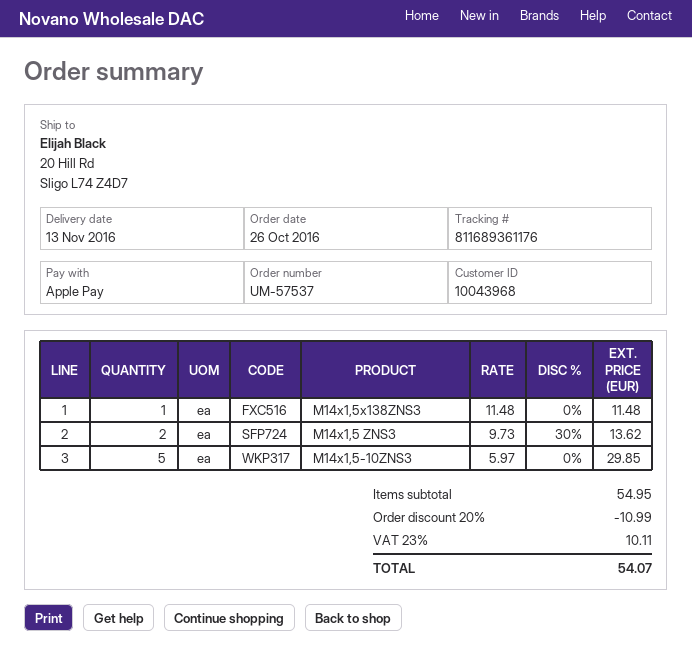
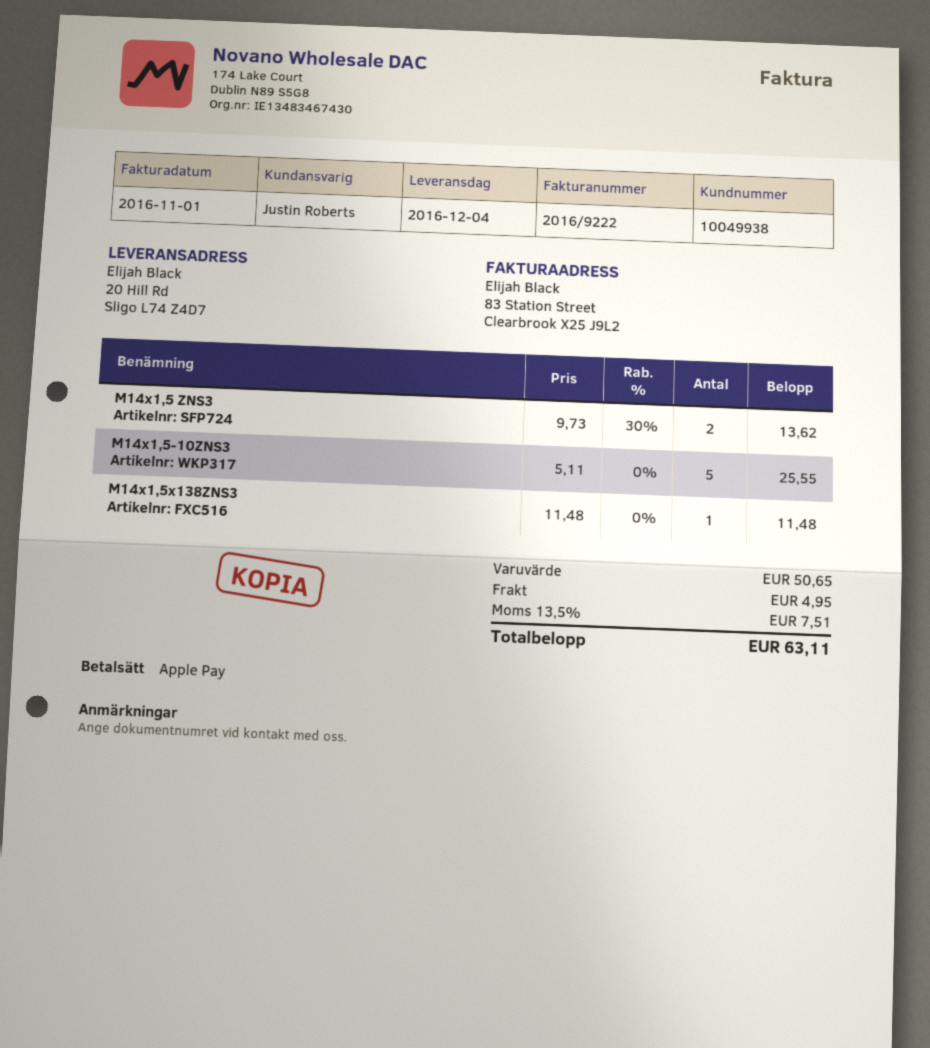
delivery date: 2016-11-13 -> 2016-12-04
customer number: 10043968 -> 10049938
M14x1,5-10ZNS3: 5 x 5.97 = 29.85 -> 5 x 5.11 = 25.55
subtotal: 54.95 -> 50.65
discount: 20% = 10.99 -> none
shipping: none -> 4.95
tax: 23% = 10.11 -> 13.5% = 7.51
total: 54.07 -> 63.11

